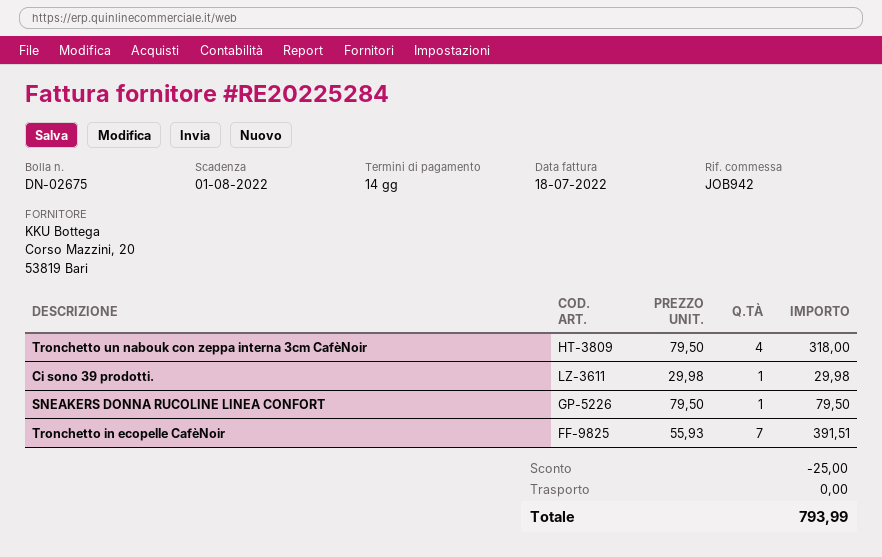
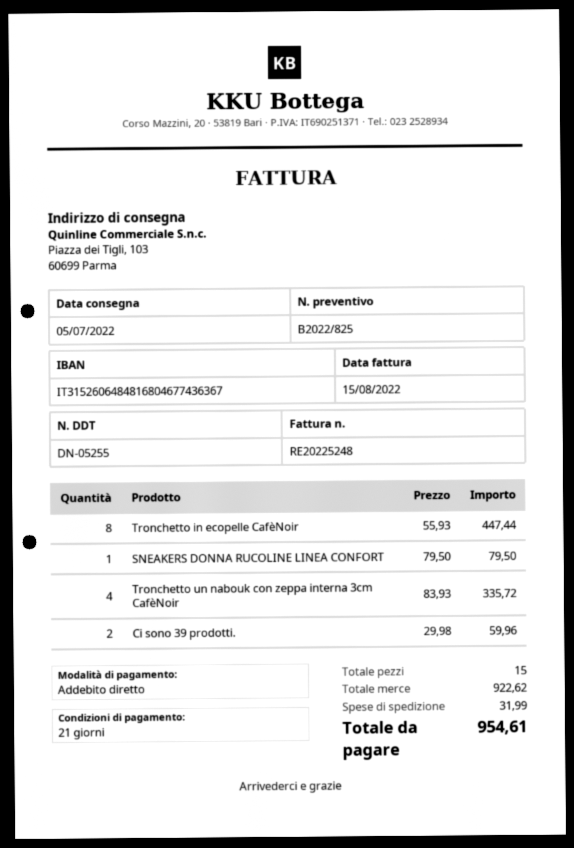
delivery note number: DN-02675 -> DN-05255
invoice number: RE20225284 -> RE20225248
invoice date: 2022-07-18 -> 2022-08-15
payment terms: 14 days -> 21 days
Tronchetto un nabouk con zeppa interna 3cm CafèNoir: 4 x 79.50 = 318.00 -> 4 x 83.93 = 335.72
Ci sono 39 prodotti.: 1 x 29.98 = 29.98 -> 2 x 29.98 = 59.96
Tronchetto in ecopelle CafèNoir: 7 x 55.93 = 391.51 -> 8 x 55.93 = 447.44
discount: 25.00 -> none
shipping: 0.00 -> 31.99
total: 793.99 -> 954.61

